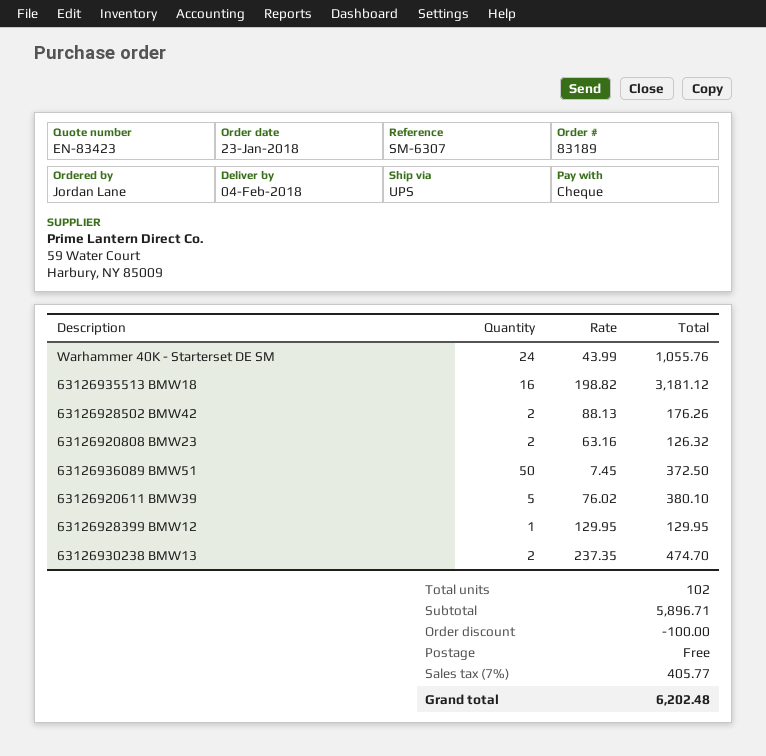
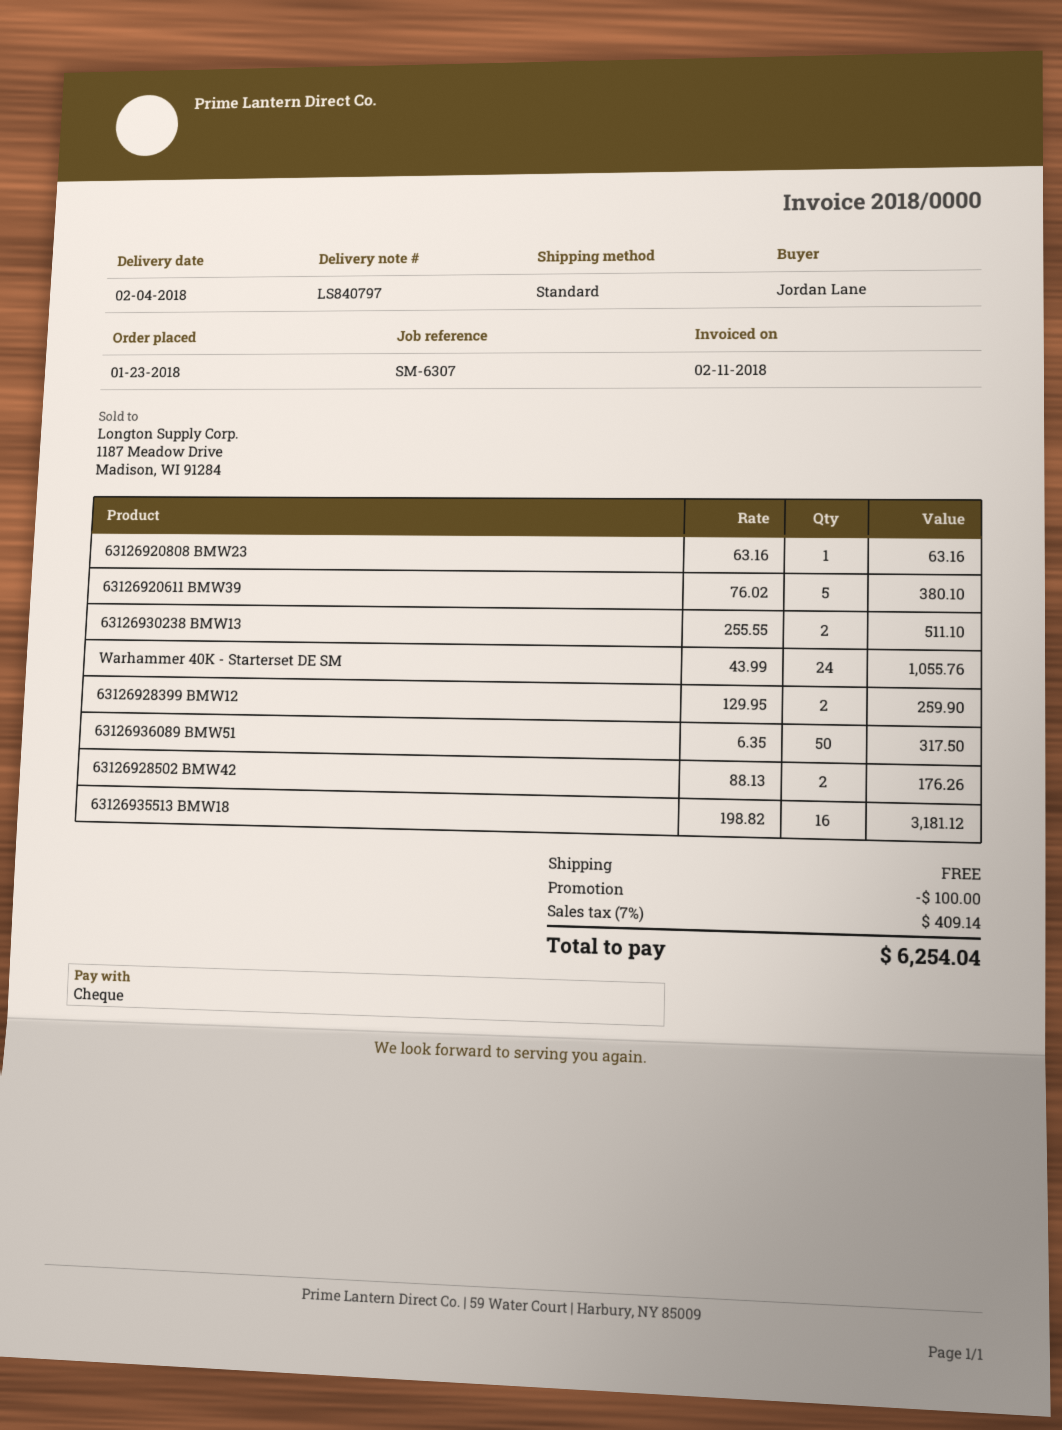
shipping method: UPS -> standard
63126920808 BMW23: 2 x 63.16 = 126.32 -> 1 x 63.16 = 63.16
63126936089 BMW51: 50 x 7.45 = 372.50 -> 50 x 6.35 = 317.50
63126928399 BMW12: 1 x 129.95 = 129.95 -> 2 x 129.95 = 259.90
63126930238 BMW13: 2 x 237.35 = 474.70 -> 2 x 255.55 = 511.10
tax: 7% = 405.77 -> 7% = 409.14
total: 6202.48 -> 6254.04

